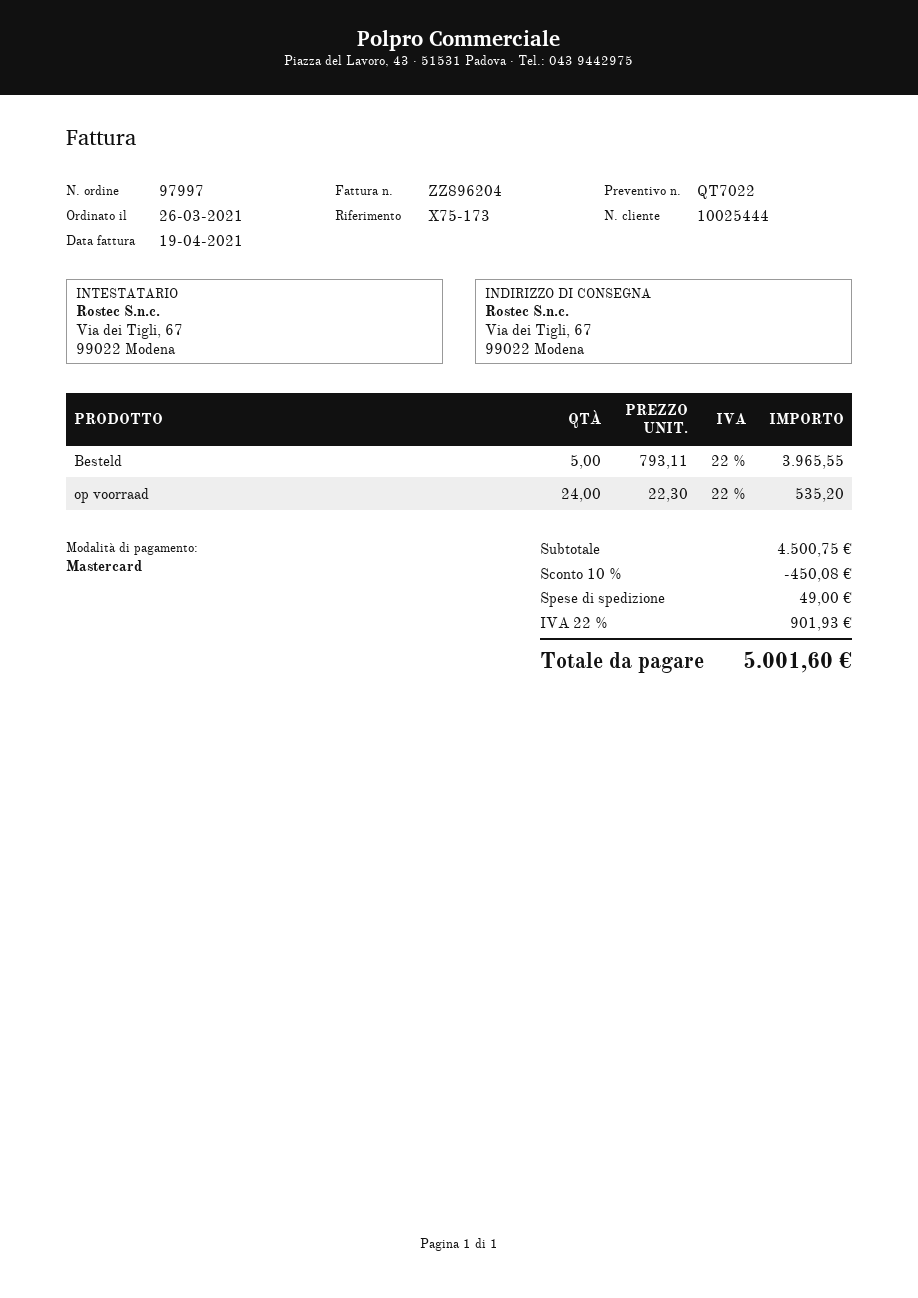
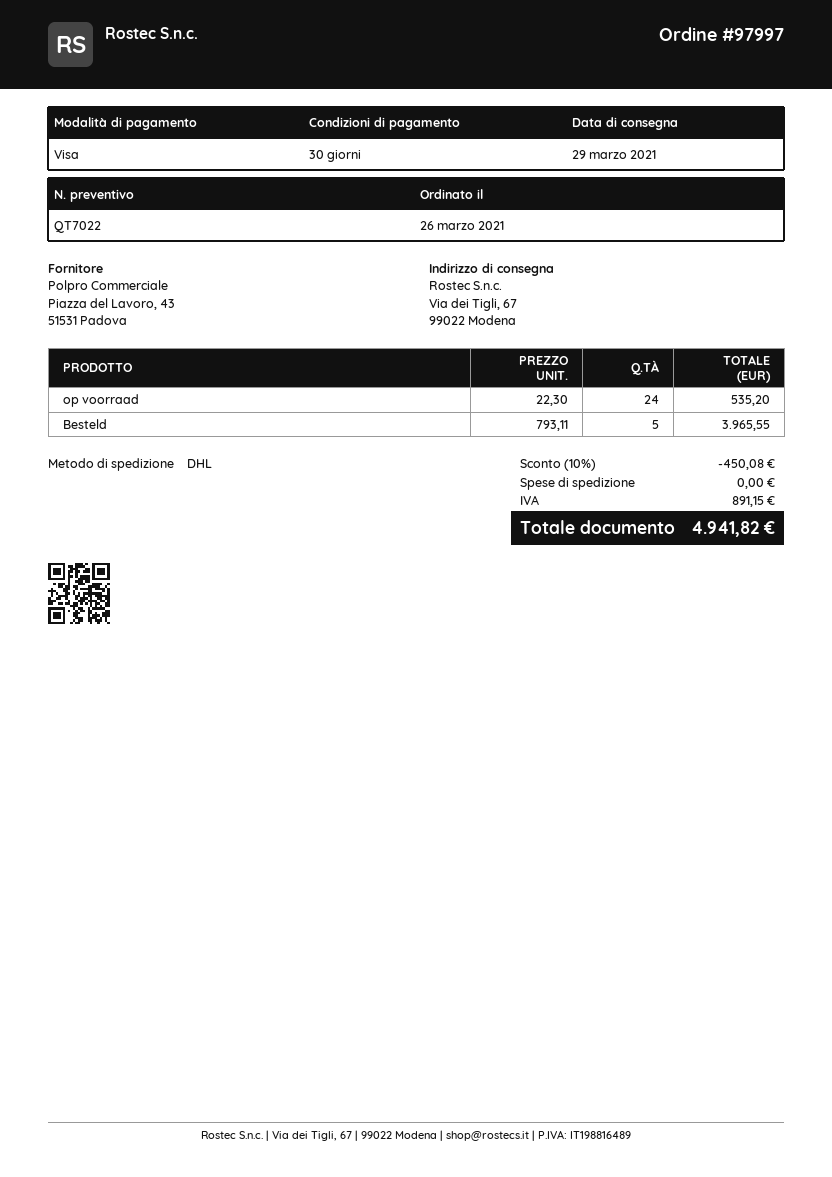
payment method: Mastercard -> Visa
shipping: 49.00 -> 0.00
tax: 901.93 -> 891.15
total: 5001.60 -> 4941.82

